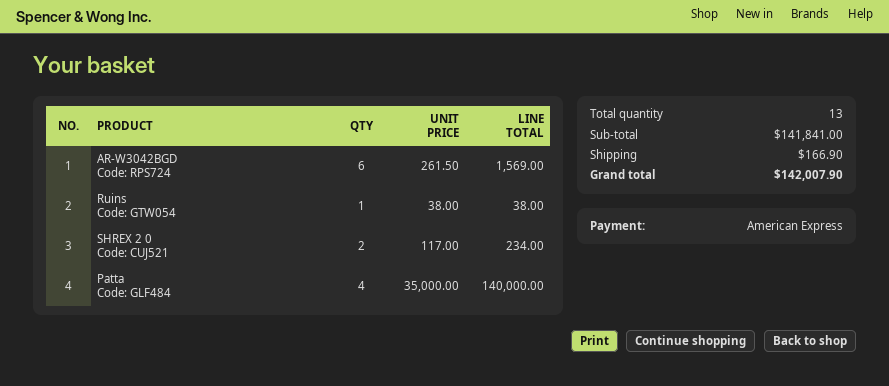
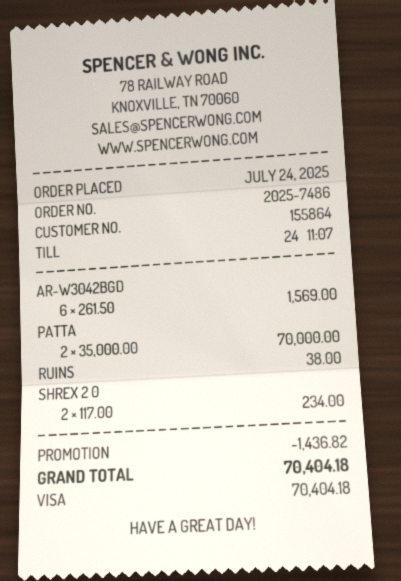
payment method: American Express -> Visa
Patta: 4 x 35000.00 = 140000.00 -> 2 x 35000.00 = 70000.00
discount: none -> 1436.82
shipping: 166.90 -> none
total: 142007.90 -> 70404.18

